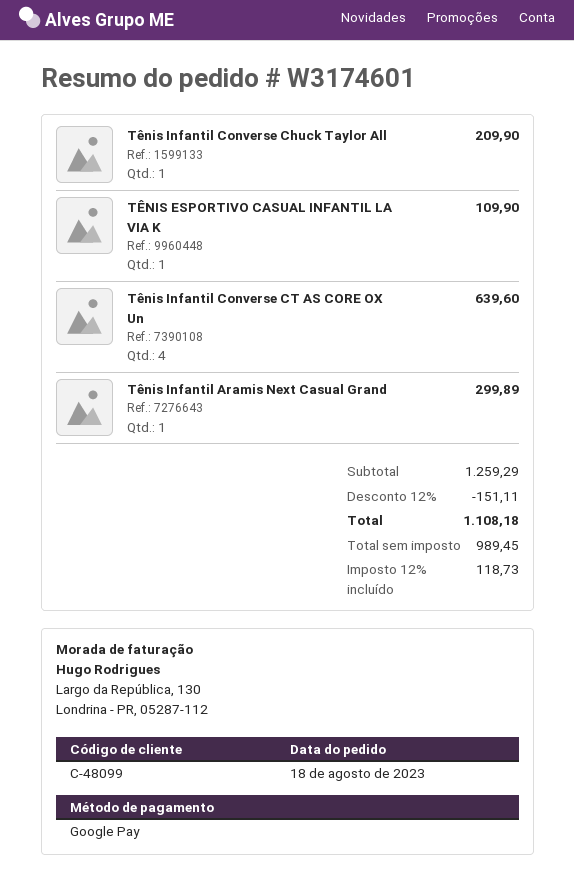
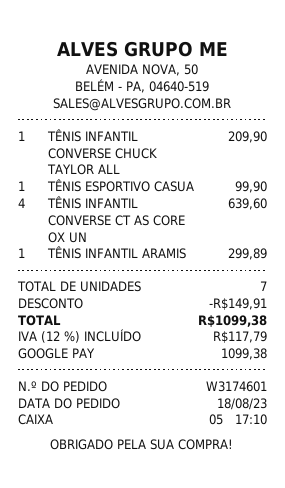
TÊNIS ESPORTIVO CASUAL INFANTIL LA VIA K: 1 for 109.90 -> 1 for 99.90
discount: 151.11 -> 149.91
tax: 12% = 118.73 -> 12% = 117.79
total: 1108.18 -> 1099.38

